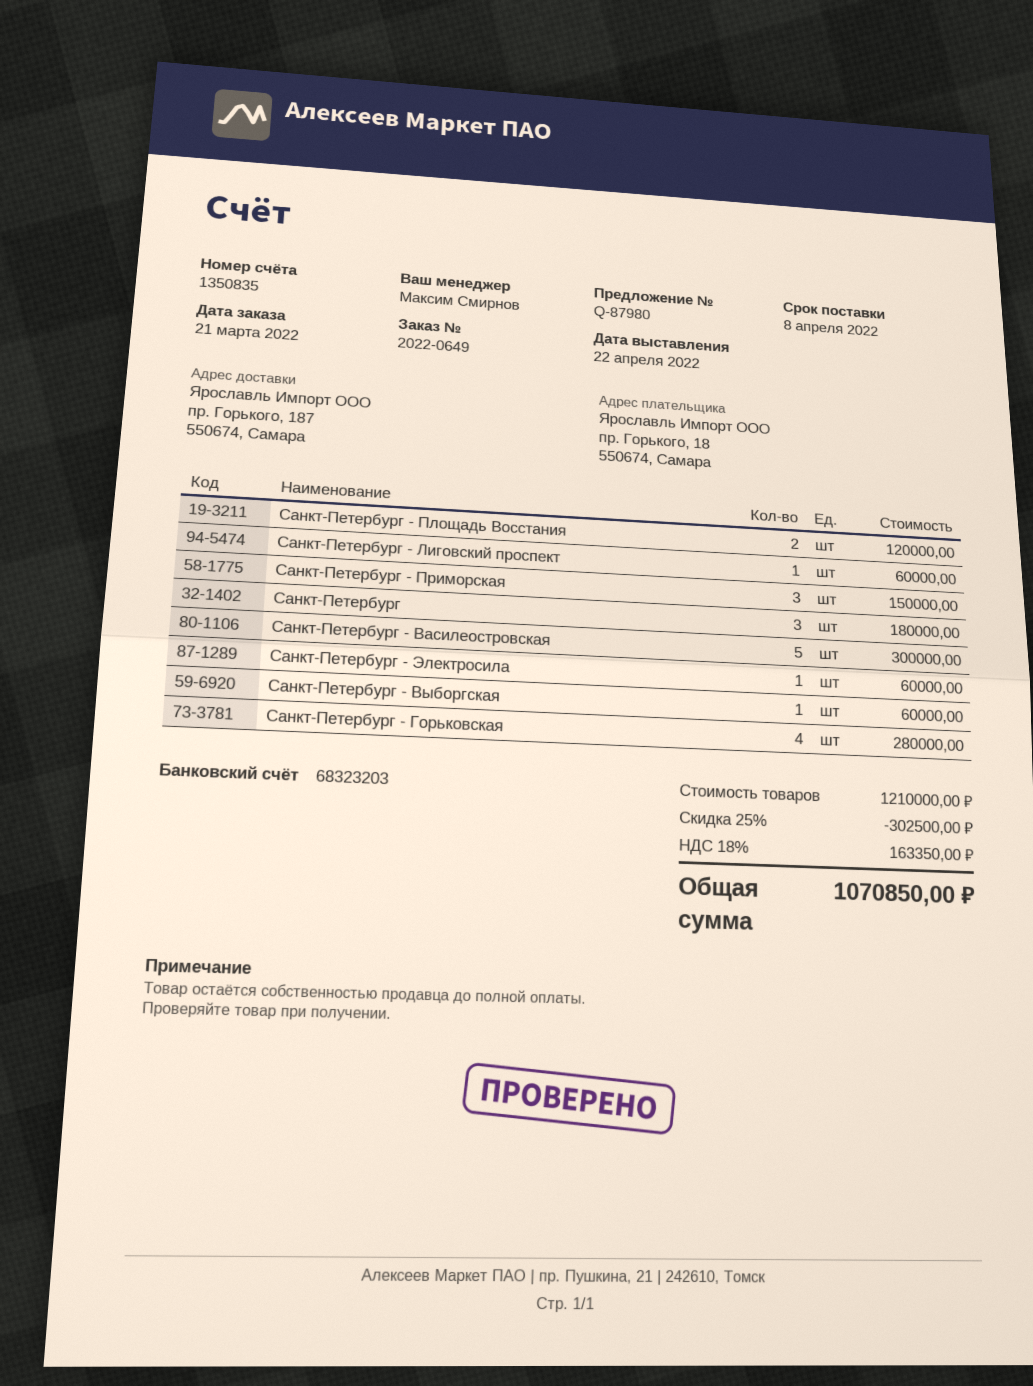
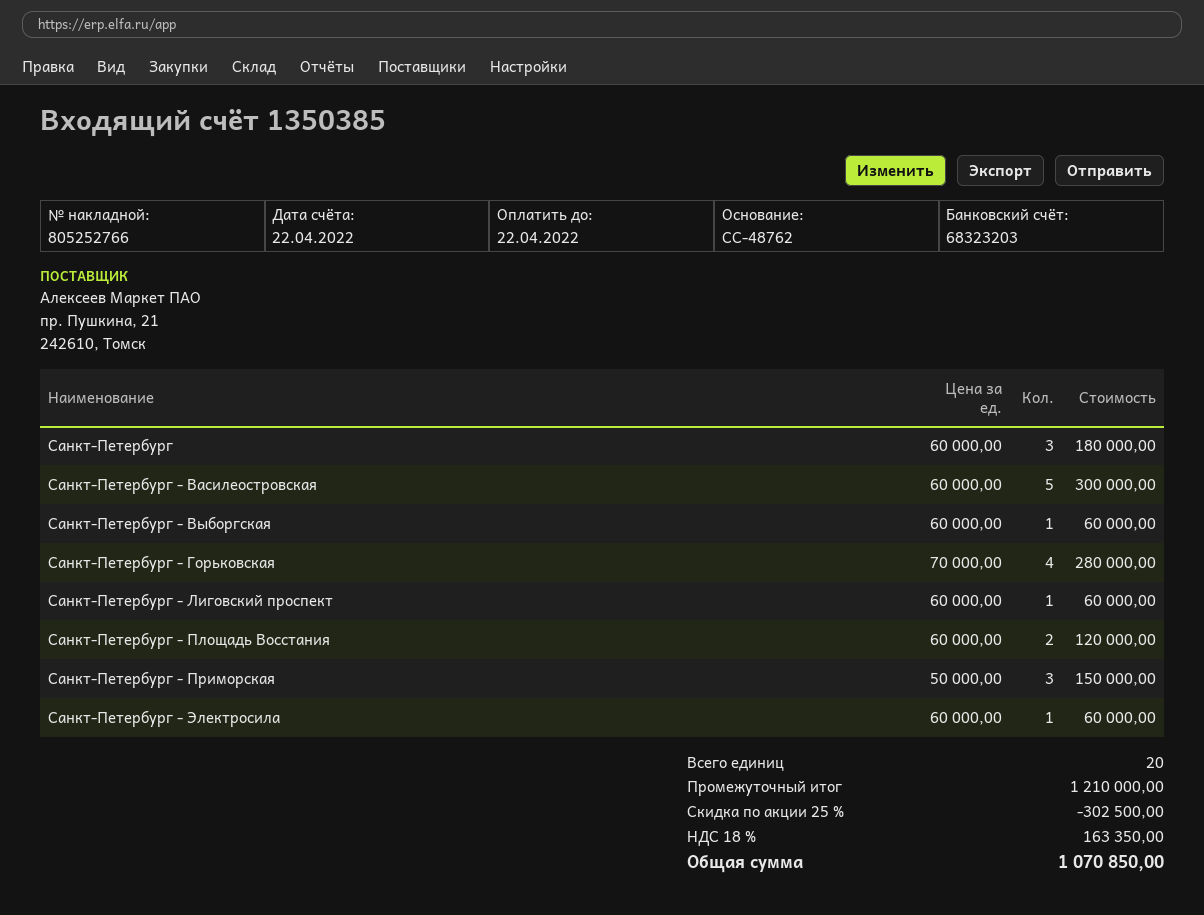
invoice number: 1350835 -> 1350385

